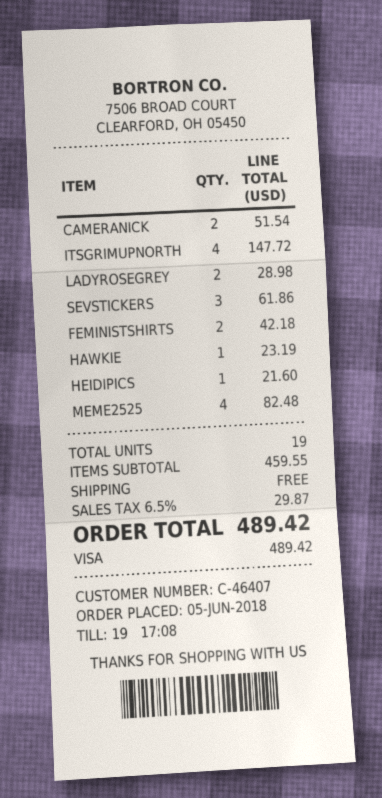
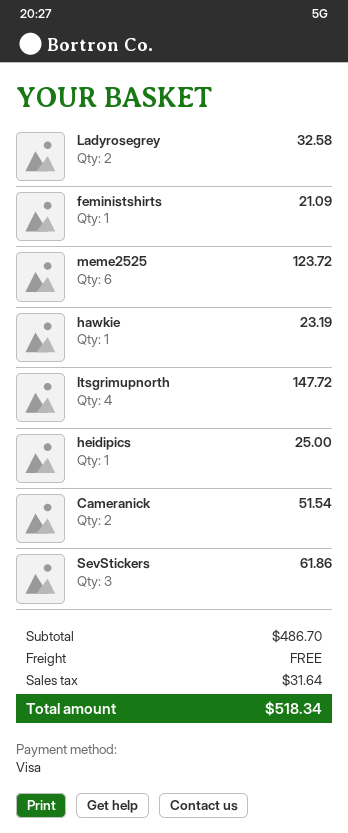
LADYROSEGREY: 2 for 28.98 -> 2 for 32.58
FEMINISTSHIRTS: 2 for 42.18 -> 1 for 21.09
HEIDIPICS: 1 for 21.60 -> 1 for 25.00
MEME2525: 4 for 82.48 -> 6 for 123.72
subtotal: 459.55 -> 486.70
tax: 29.87 -> 31.64
total: 489.42 -> 518.34

